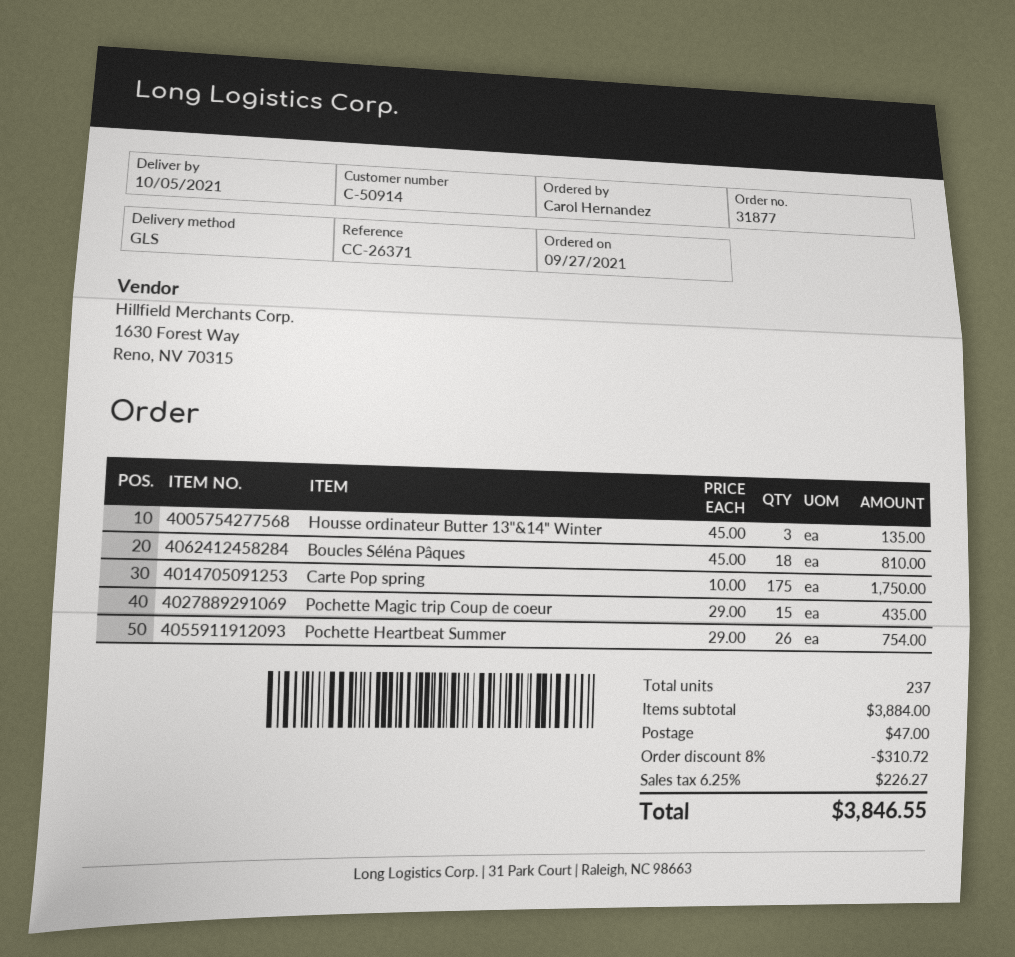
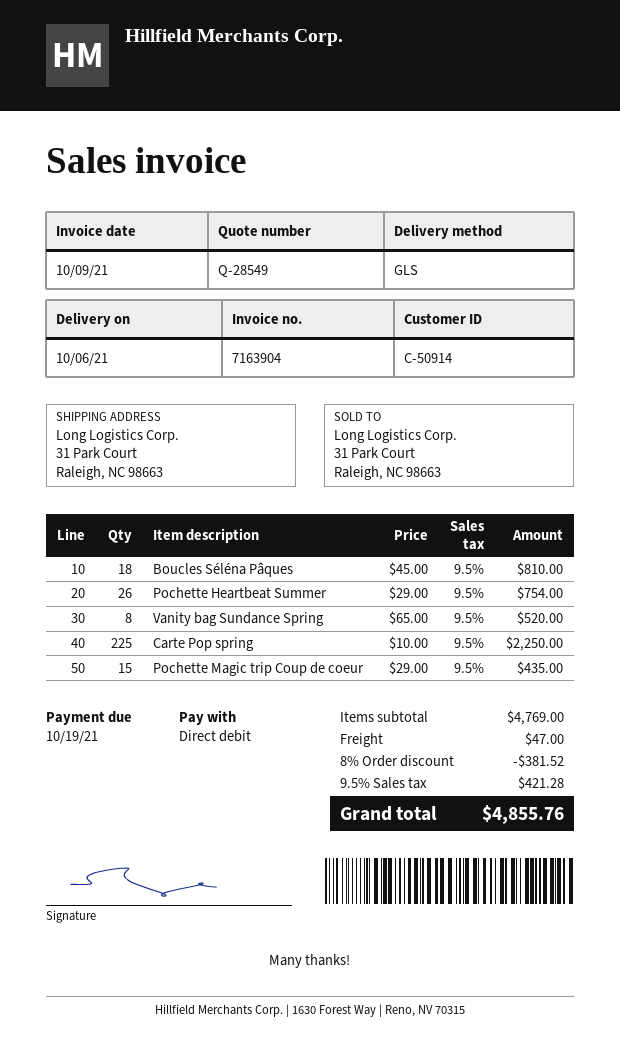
delivery date: 2021-10-05 -> 2021-10-06
Housse ordinateur Butter 13"&14" Winter: 3 x 45.00 = 135.00 -> none
Carte Pop spring: 175 x 10.00 = 1750.00 -> 225 x 10.00 = 2250.00
Vanity bag Sundance Spring: none -> 8 x 65.00 = 520.00
subtotal: 3884.00 -> 4769.00
discount: 8% = 310.72 -> 8% = 381.52
tax: 6.25% = 226.27 -> 9.5% = 421.28
total: 3846.55 -> 4855.76

